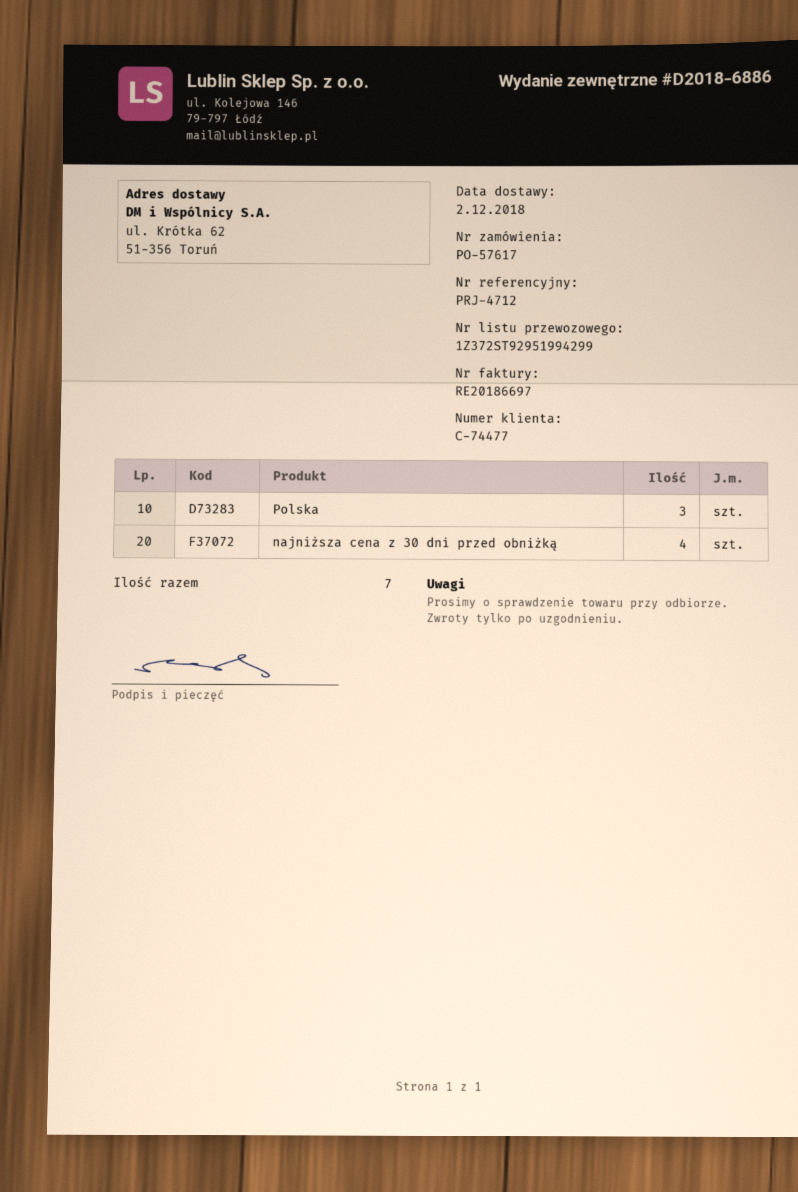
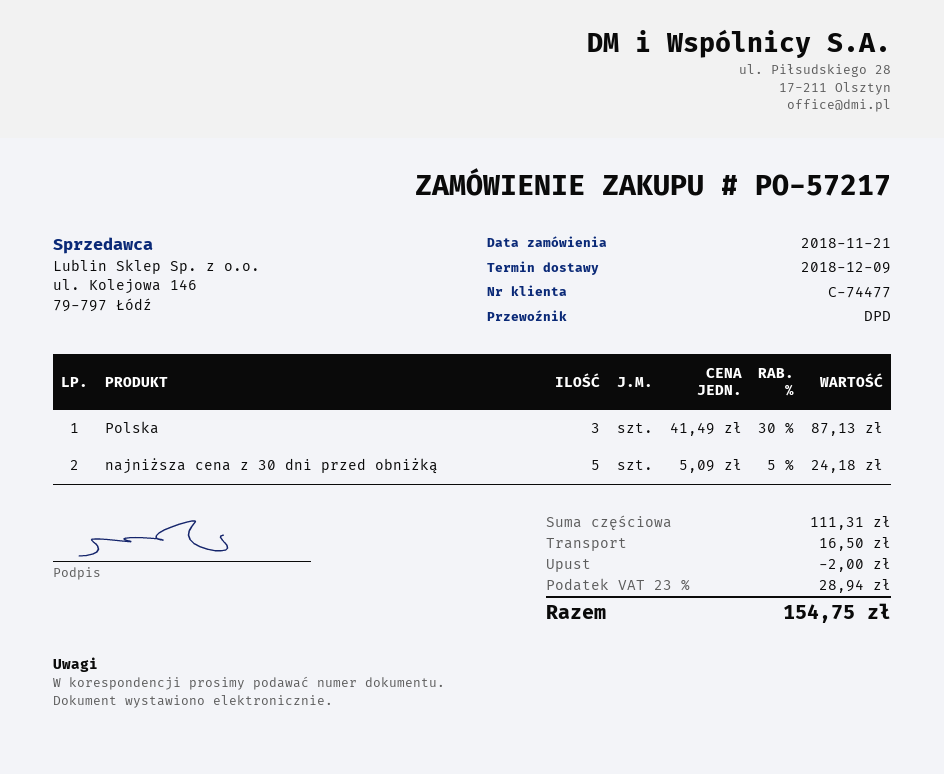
order number: PO-57617 -> PO-57217
delivery date: 2018-12-02 -> 2018-12-09
najniższa cena z 30 dni przed obniżką: 4 -> 5

